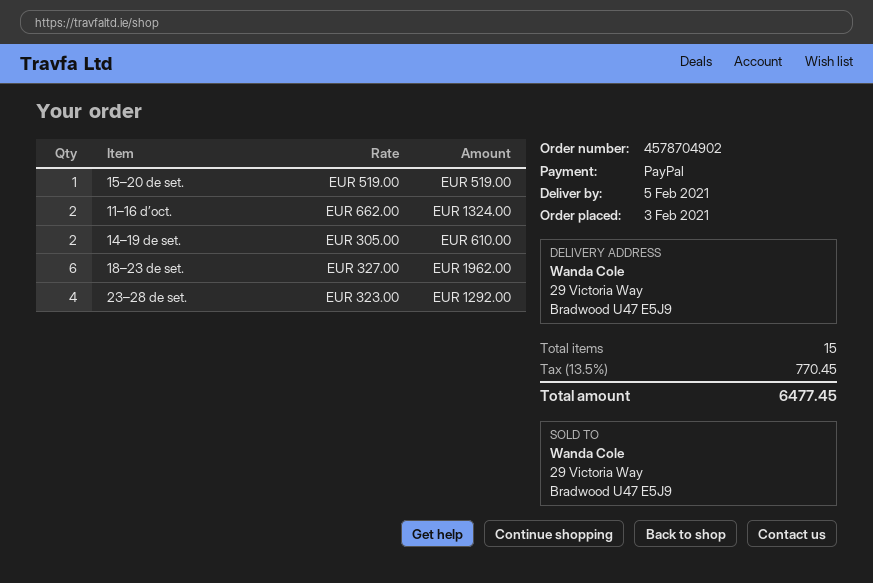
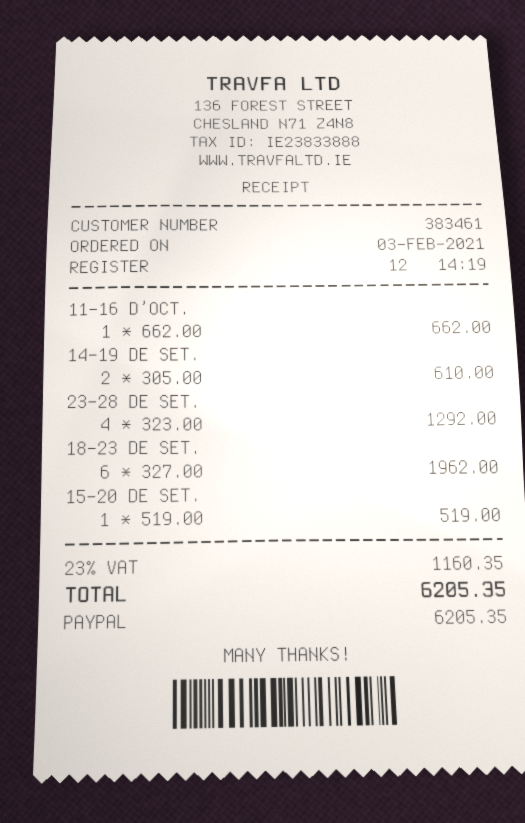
11–16 d’oct.: 2 x 662.00 = 1324.00 -> 1 x 662.00 = 662.00
tax: 13.5% = 770.45 -> 23% = 1160.35
total: 6477.45 -> 6205.35

